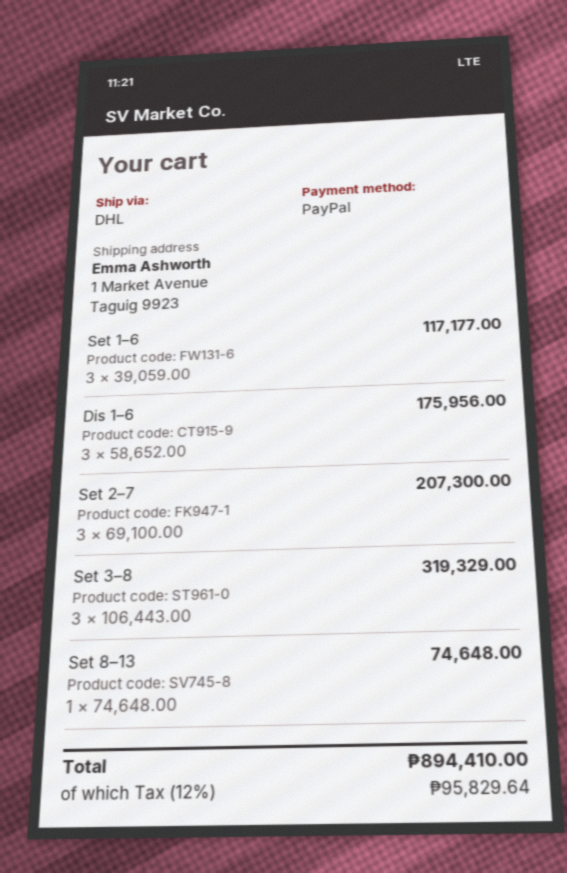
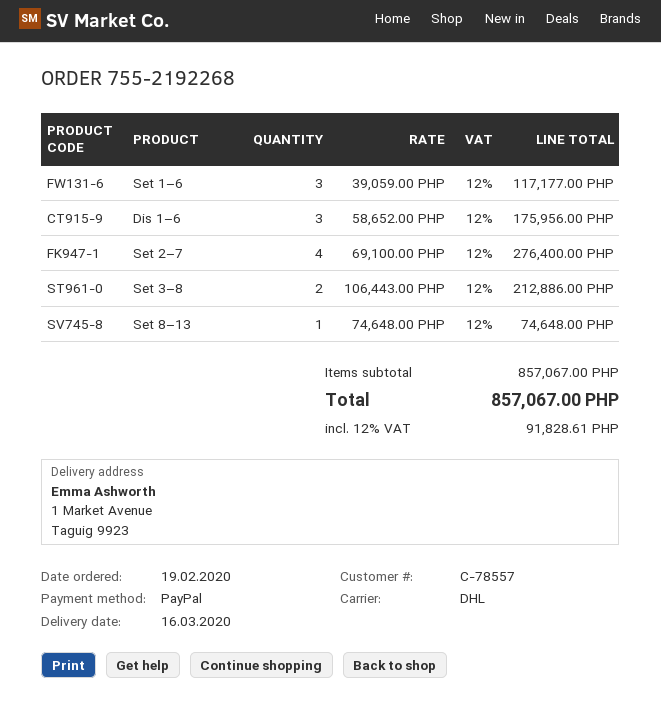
Set 2–7: 3 x 69100.00 = 207300.00 -> 4 x 69100.00 = 276400.00
Set 3–8: 3 x 106443.00 = 319329.00 -> 2 x 106443.00 = 212886.00
tax: 12% = 95829.64 -> 12% = 91828.61
total: 894410.00 -> 857067.00

